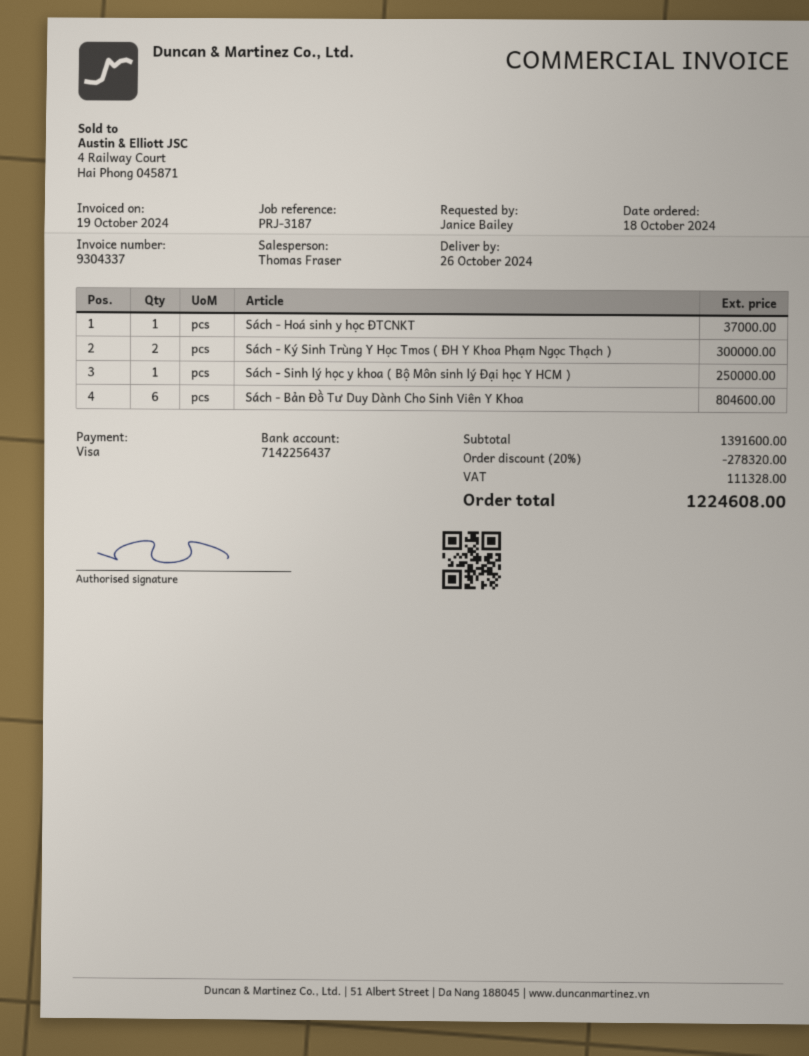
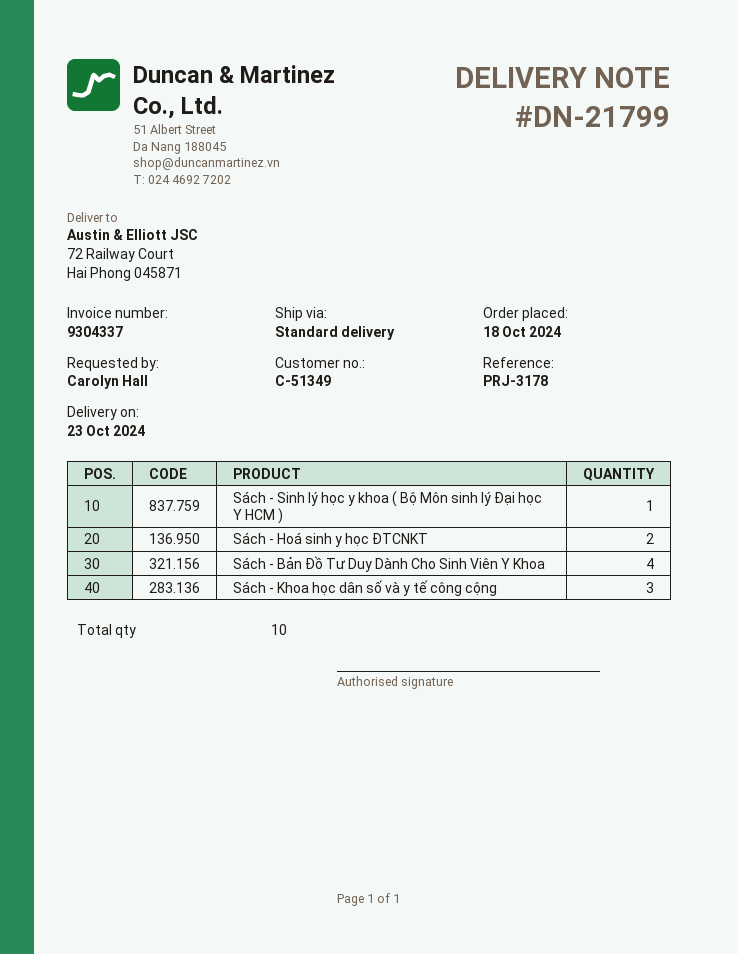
delivery date: 2024-10-26 -> 2024-10-23
reference: PRJ-3187 -> PRJ-3178
ordered by: Janice Bailey -> Carolyn Hall
Sách - Hoá sinh y học ĐTCNKT: 1 -> 2
Sách - Ký Sinh Trùng Y Học Tmos ( ĐH Y Khoa Phạm Ngọc Thạch ): 2 -> none
Sách - Bản Đồ Tư Duy Dành Cho Sinh Viên Y Khoa: 6 -> 4
Sách - Khoa học dân số và y tế công cộng: none -> 3

